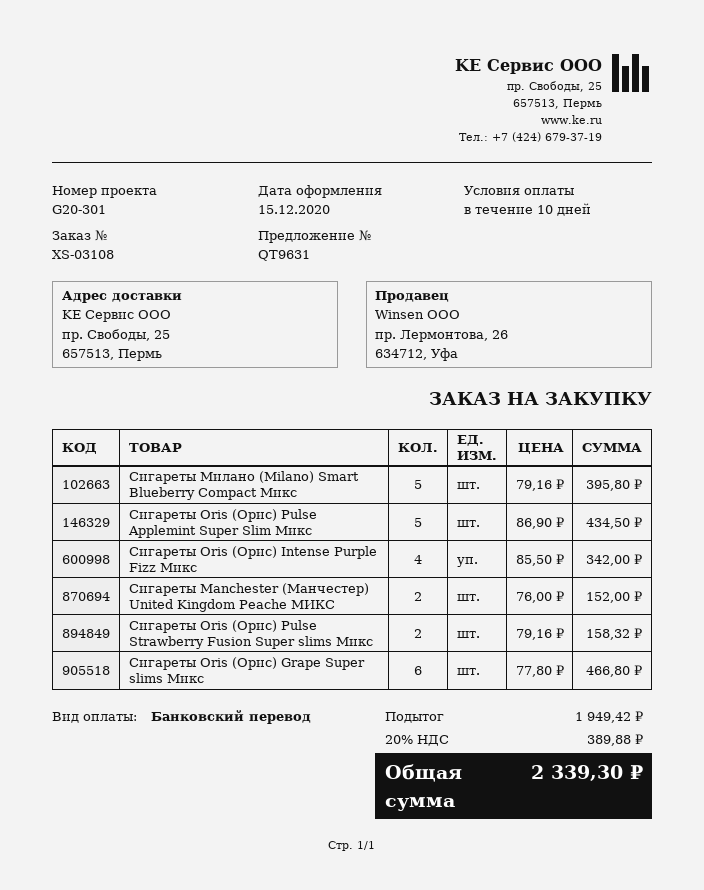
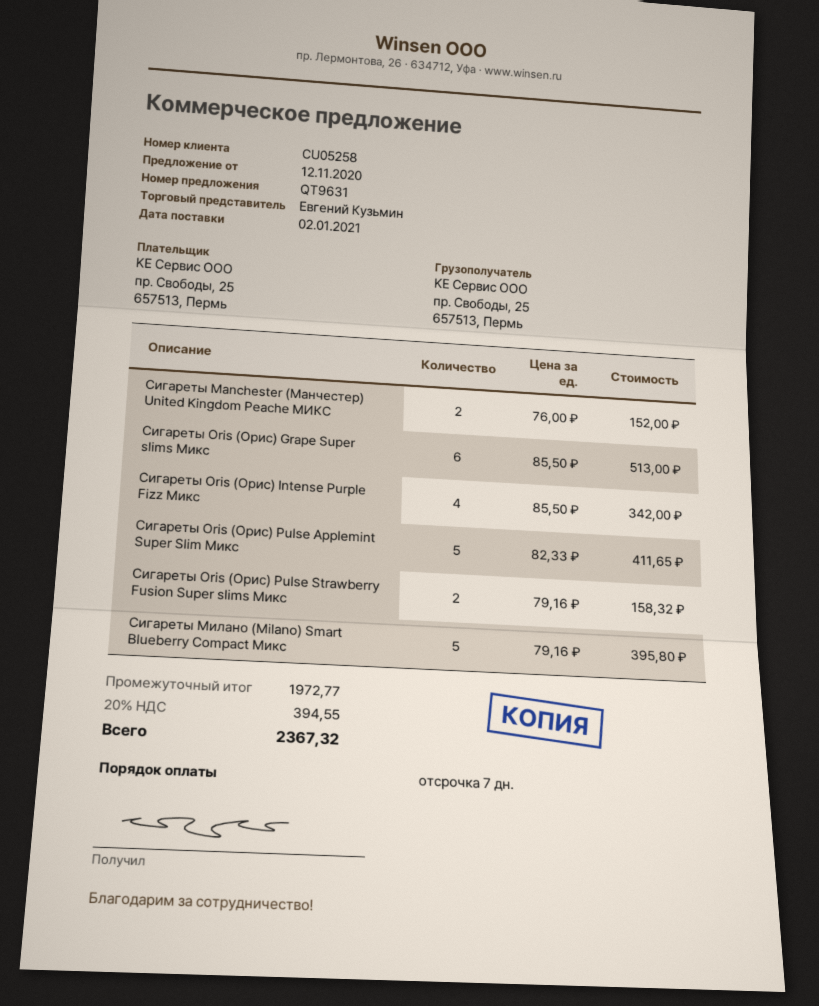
payment terms: 10 days -> 7 days
Сигареты Oris (Орис) Pulse Applemint Super Slim Микс: 5 x 86.90 = 434.50 -> 5 x 82.33 = 411.65
Сигареты Oris (Орис) Grape Super slims Микс: 6 x 77.80 = 466.80 -> 6 x 85.50 = 513.00
subtotal: 1949.42 -> 1972.77
tax: 20% = 389.88 -> 20% = 394.55
total: 2339.30 -> 2367.32

